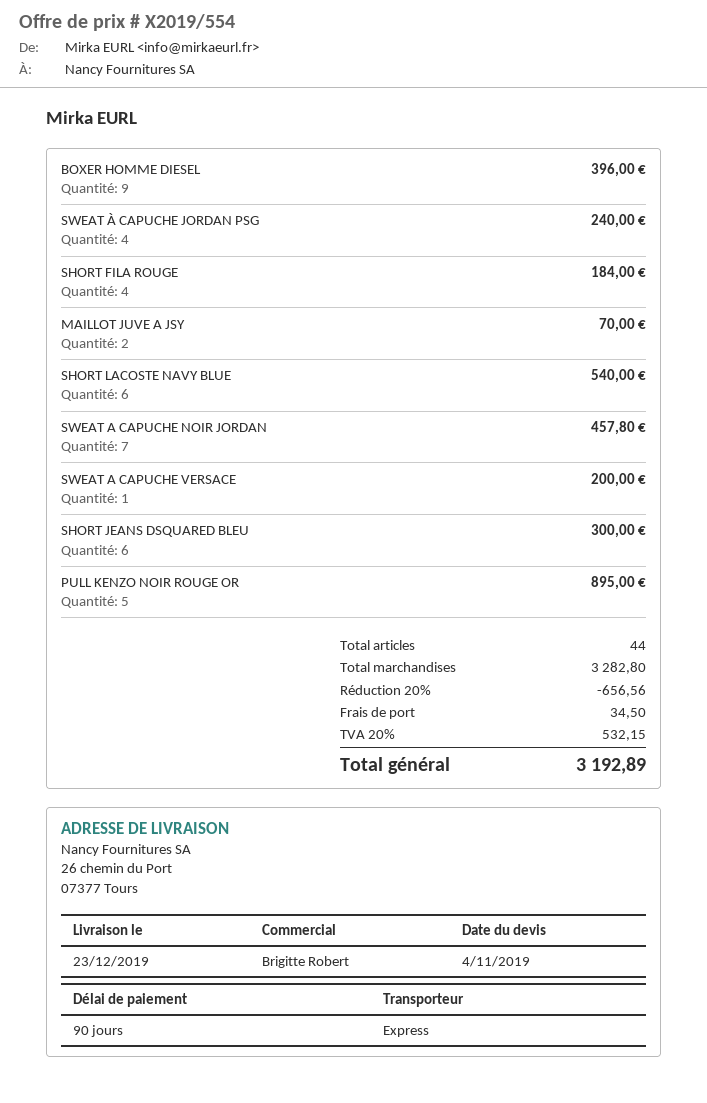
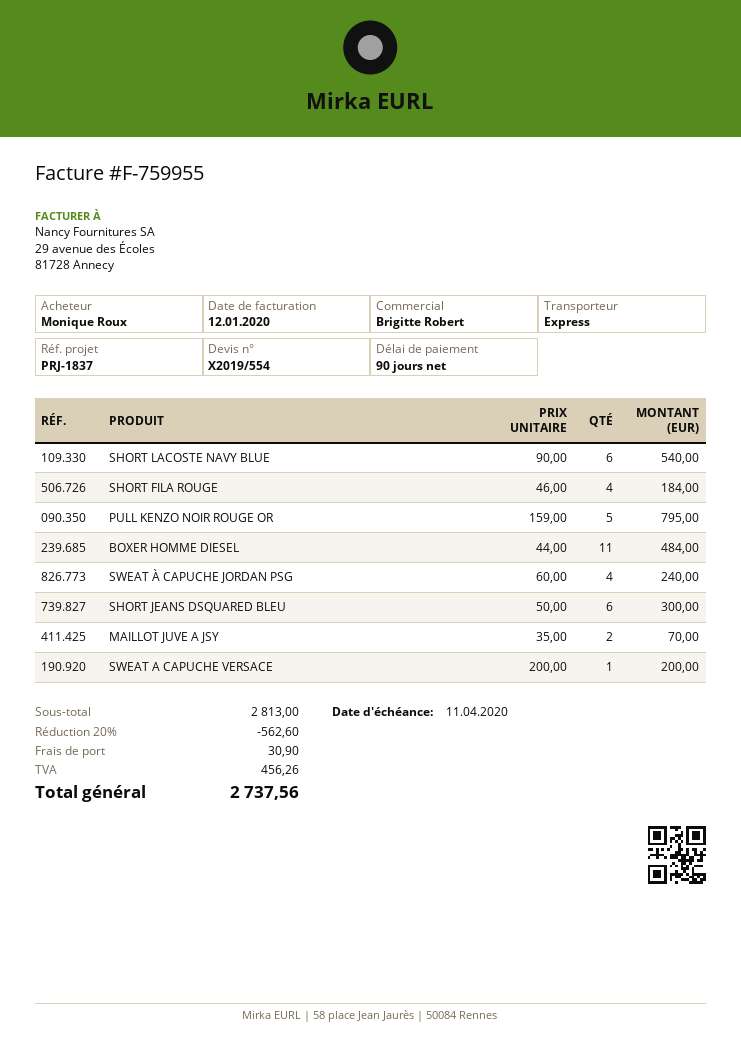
BOXER HOMME DIESEL: 9 for 396.00 -> 11 for 484.00
SWEAT A CAPUCHE NOIR JORDAN: 7 for 457.80 -> none
PULL KENZO NOIR ROUGE OR: 5 for 895.00 -> 5 for 795.00
subtotal: 3282.80 -> 2813.00
discount: 20% = 656.56 -> 20% = 562.60
shipping: 34.50 -> 30.90
tax: 532.15 -> 456.26
total: 3192.89 -> 2737.56

